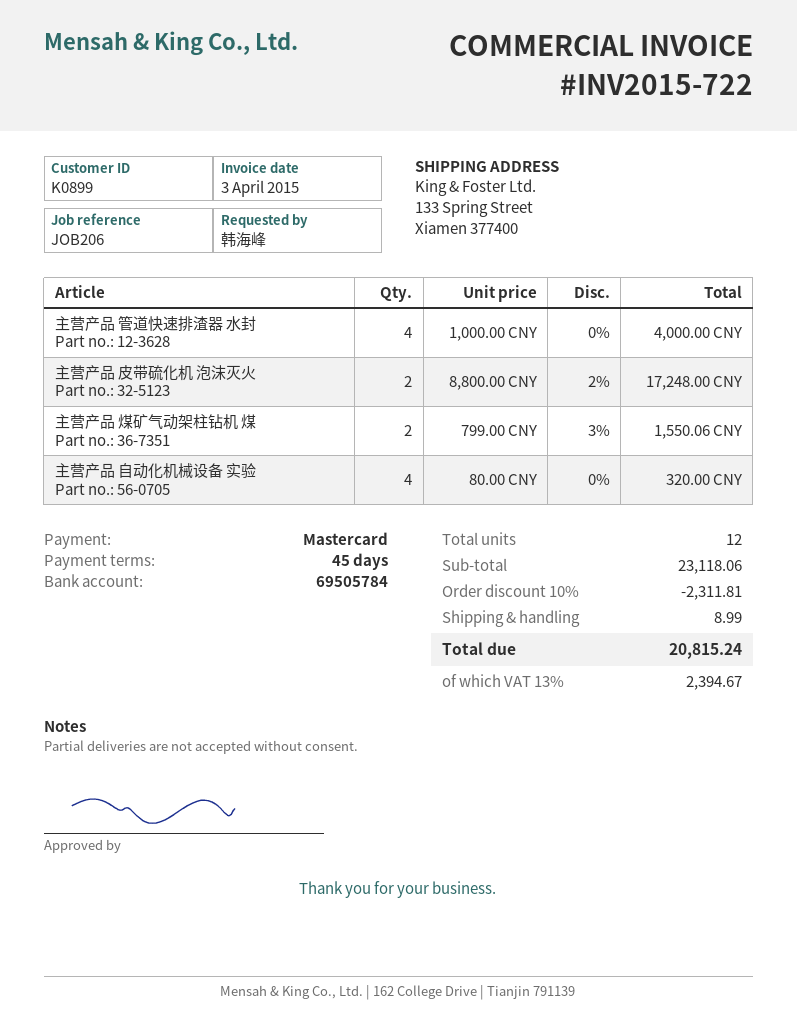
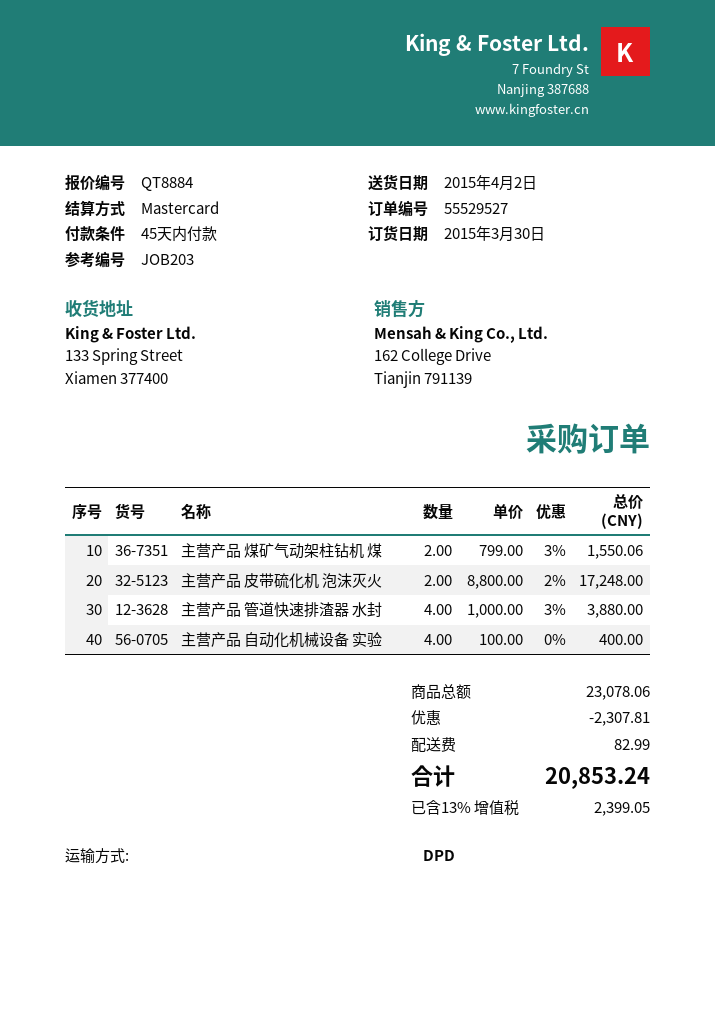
reference: JOB206 -> JOB203
主营产品 管道快速排渣器 水封: 4 x 1000.00 = 4000.00 -> 4 x 1000.00 - 3% = 3880.00
主营产品 自动化机械设备 实验: 4 x 80.00 = 320.00 -> 4 x 100.00 = 400.00
subtotal: 23118.06 -> 23078.06
discount: 2311.81 -> 2307.81
shipping: 8.99 -> 82.99
tax: 13% = 2394.67 -> 13% = 2399.05
total: 20815.24 -> 20853.24

